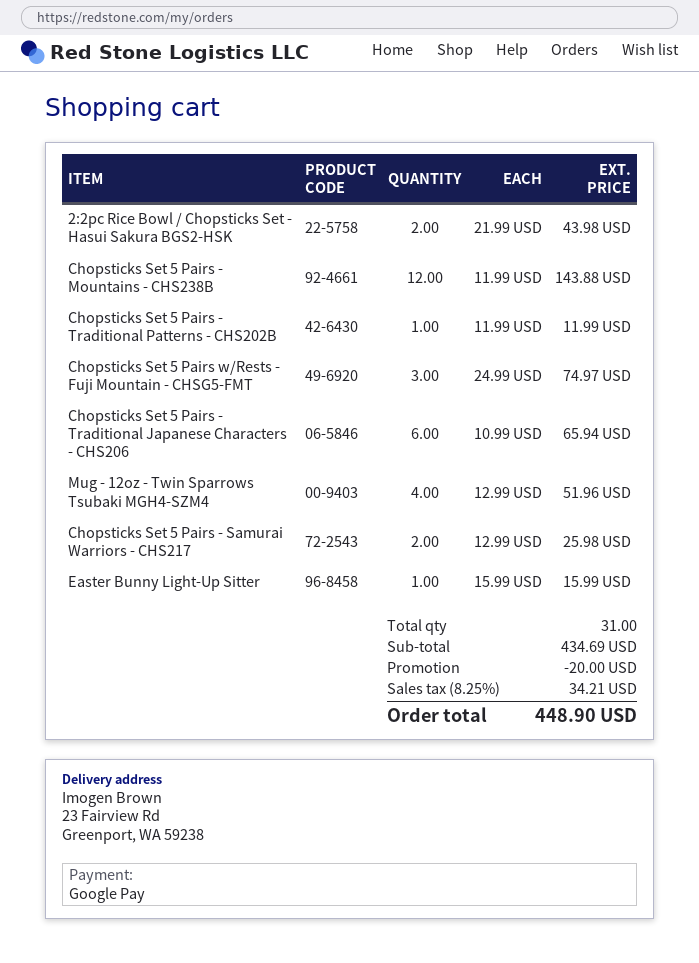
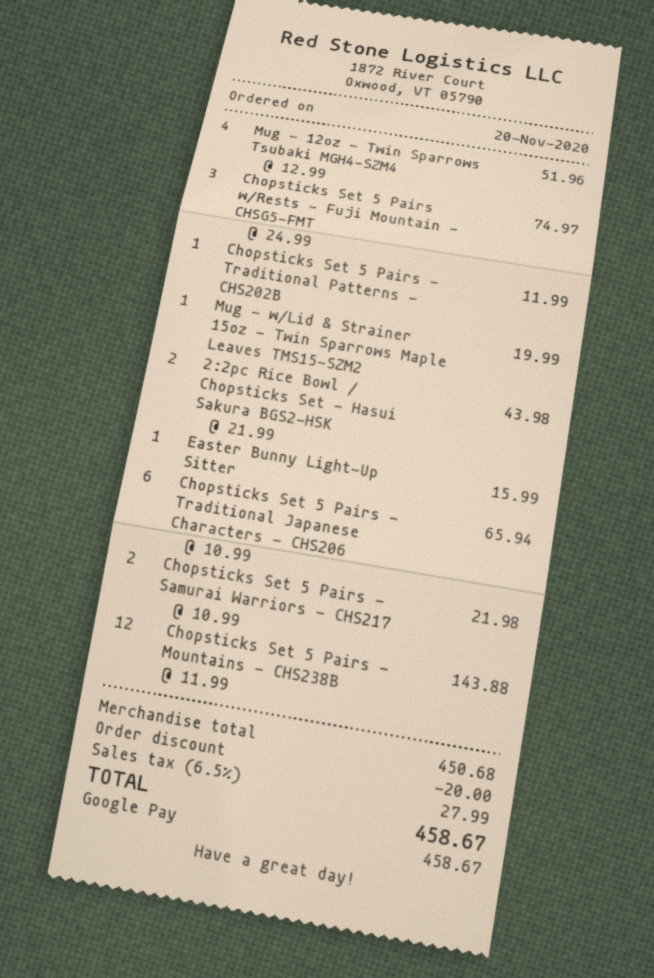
Chopsticks Set 5 Pairs - Samurai Warriors - CHS217: 2 x 12.99 = 25.98 -> 2 x 10.99 = 21.98
Mug - w/Lid & Strainer 15oz - Twin Sparrows Maple Leaves TMS15-SZM2: none -> 1 x 19.99 = 19.99
subtotal: 434.69 -> 450.68
tax: 8.25% = 34.21 -> 6.5% = 27.99
total: 448.90 -> 458.67

